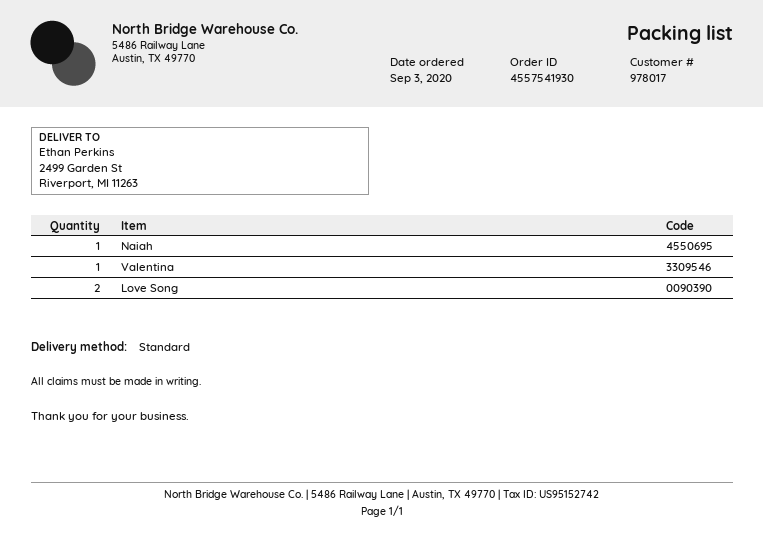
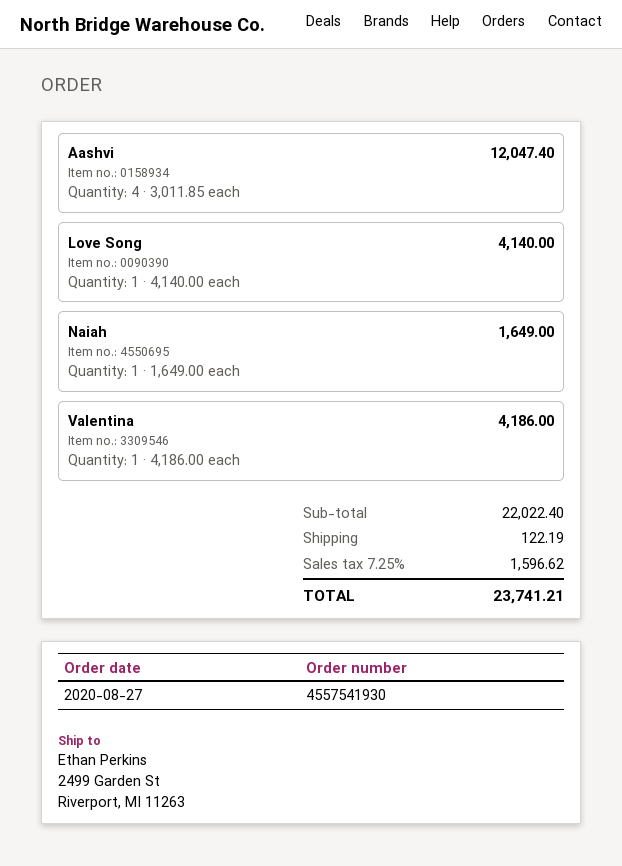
order date: 2020-09-03 -> 2020-08-27
Love Song: 2 -> 1
Aashvi: none -> 4

